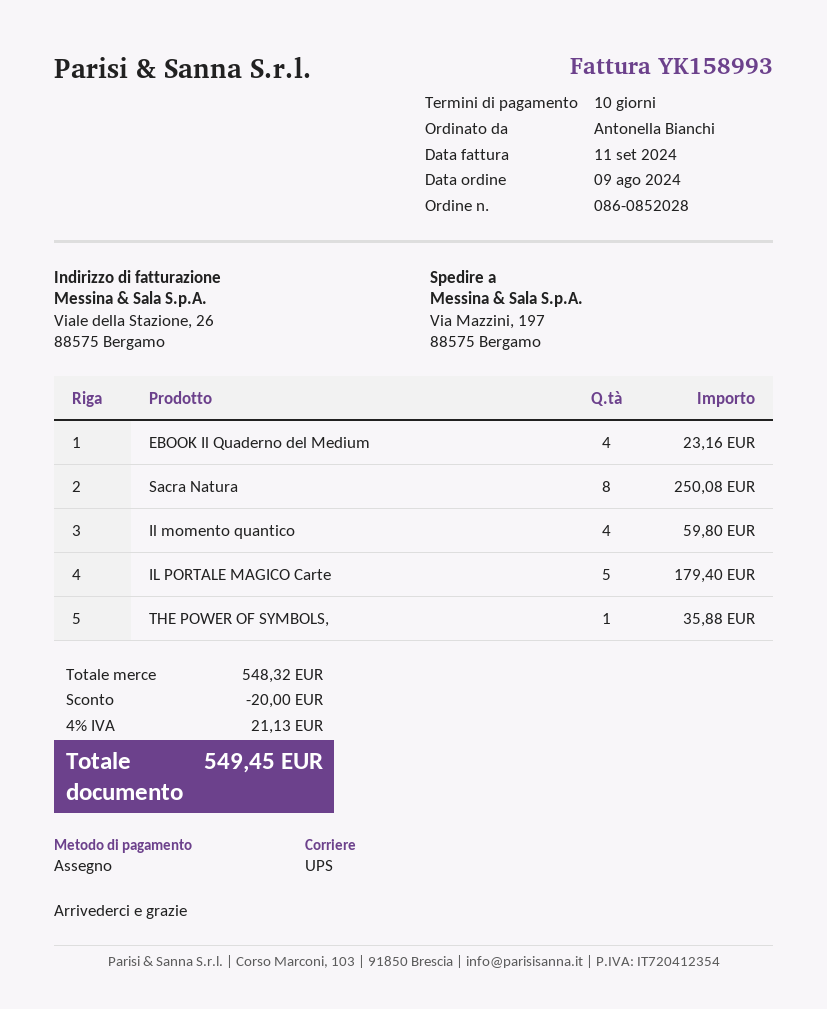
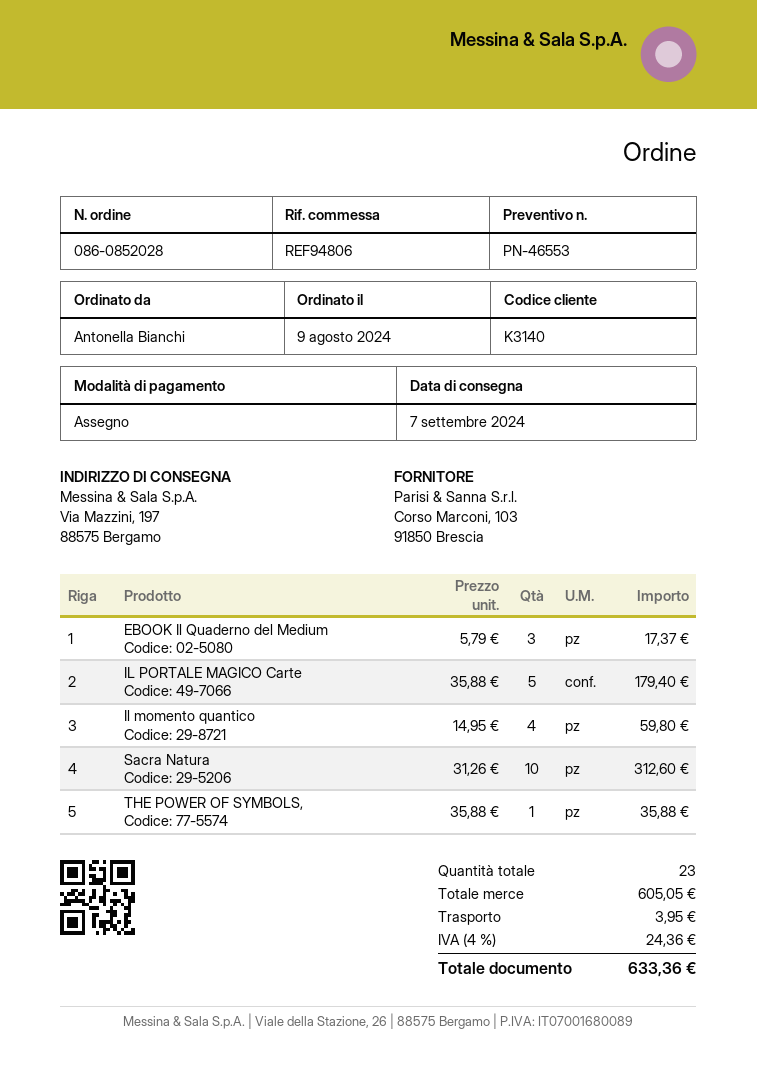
EBOOK Il Quaderno del Medium: 4 for 23.16 -> 3 for 17.37
Sacra Natura: 8 for 250.08 -> 10 for 312.60
subtotal: 548.32 -> 605.05
discount: 20.00 -> none
shipping: none -> 3.95
tax: 4% = 21.13 -> 4% = 24.36
total: 549.45 -> 633.36

